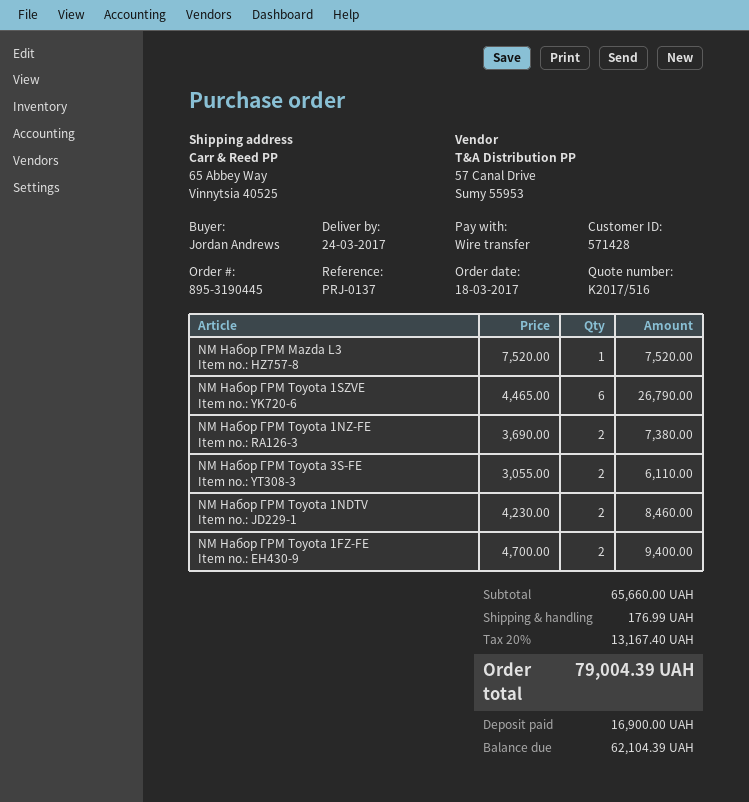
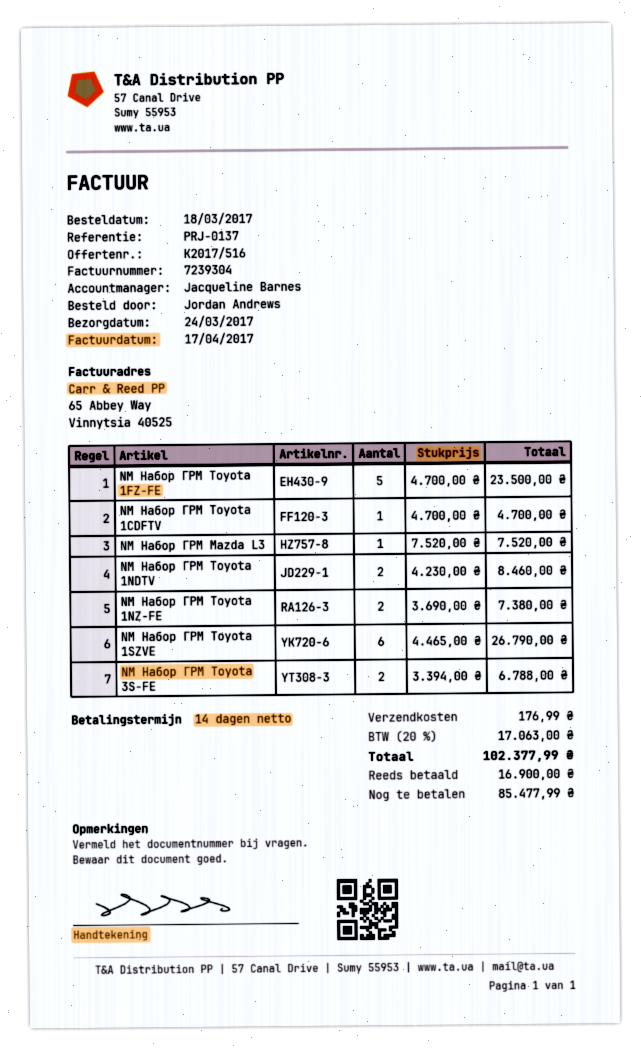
NM Набор ГРМ Toyota 3S-FE: 2 x 3055.00 = 6110.00 -> 2 x 3394.00 = 6788.00
NM Набор ГРМ Toyota 1FZ-FE: 2 x 4700.00 = 9400.00 -> 5 x 4700.00 = 23500.00
NM Набор ГРМ Toyota 1CDFTV: none -> 1 x 4700.00 = 4700.00
tax: 20% = 13167.40 -> 20% = 17063.00
total: 79004.39 -> 102377.99
balance: 62104.39 -> 85477.99

